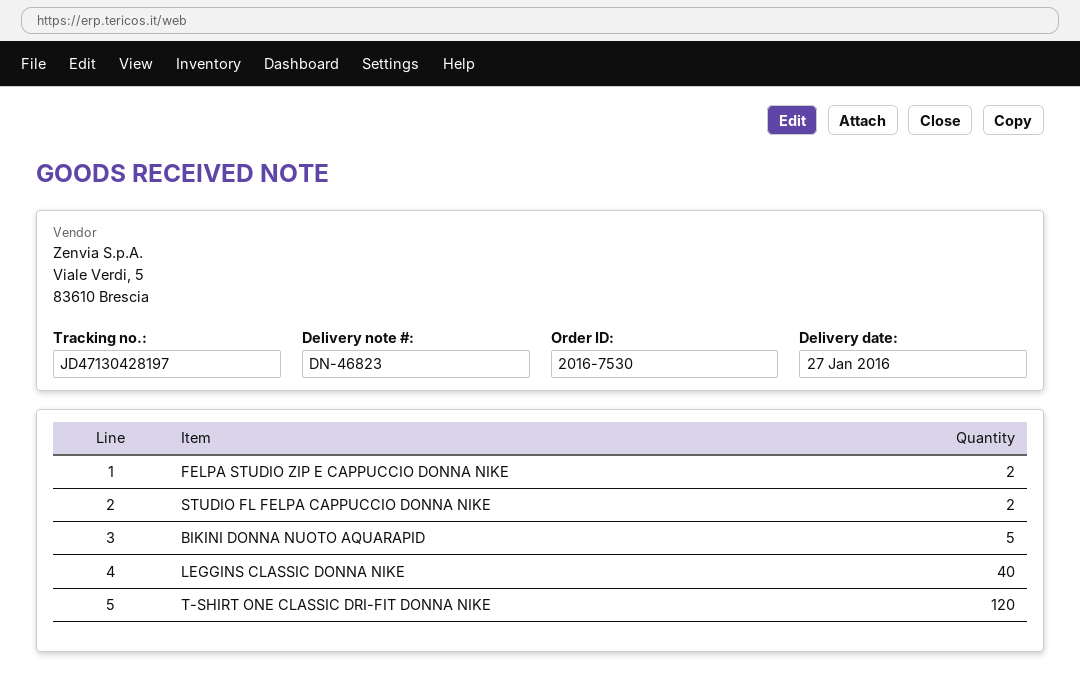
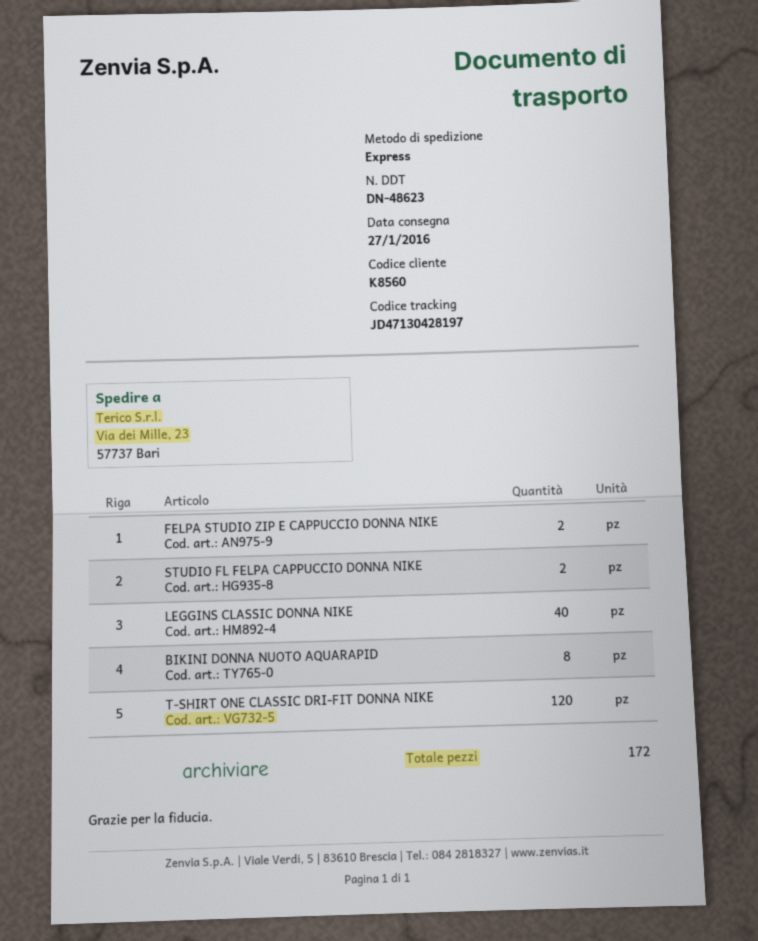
delivery note number: DN-46823 -> DN-48623
BIKINI DONNA NUOTO AQUARAPID: 5 -> 8

